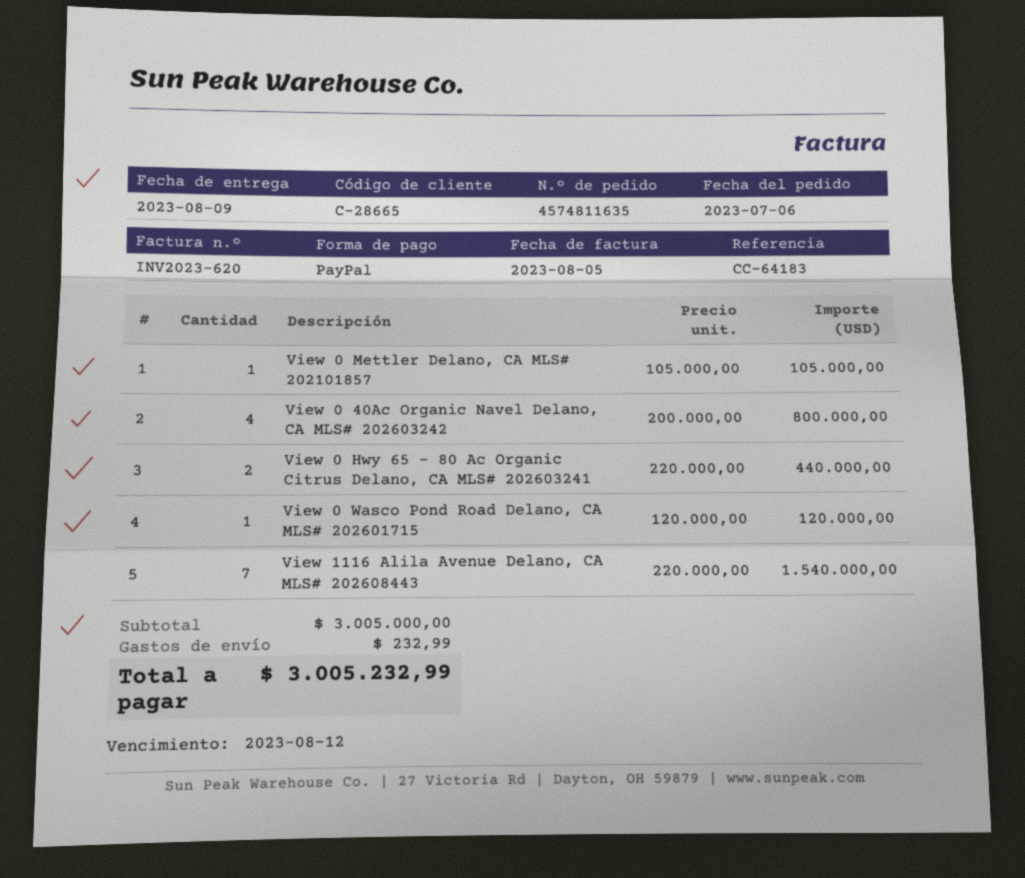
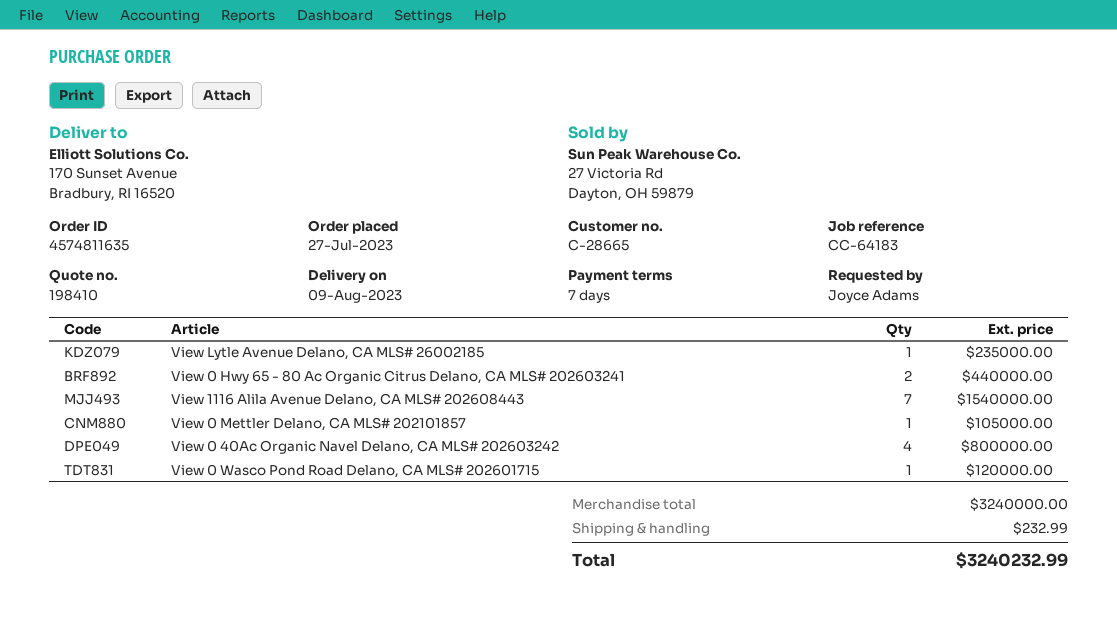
order date: 2023-07-06 -> 2023-07-27
View Lytle Avenue Delano, CA MLS# 26002185: none -> 1 for 235000.00
subtotal: 3005000.00 -> 3240000.00
total: 3005232.99 -> 3240232.99

